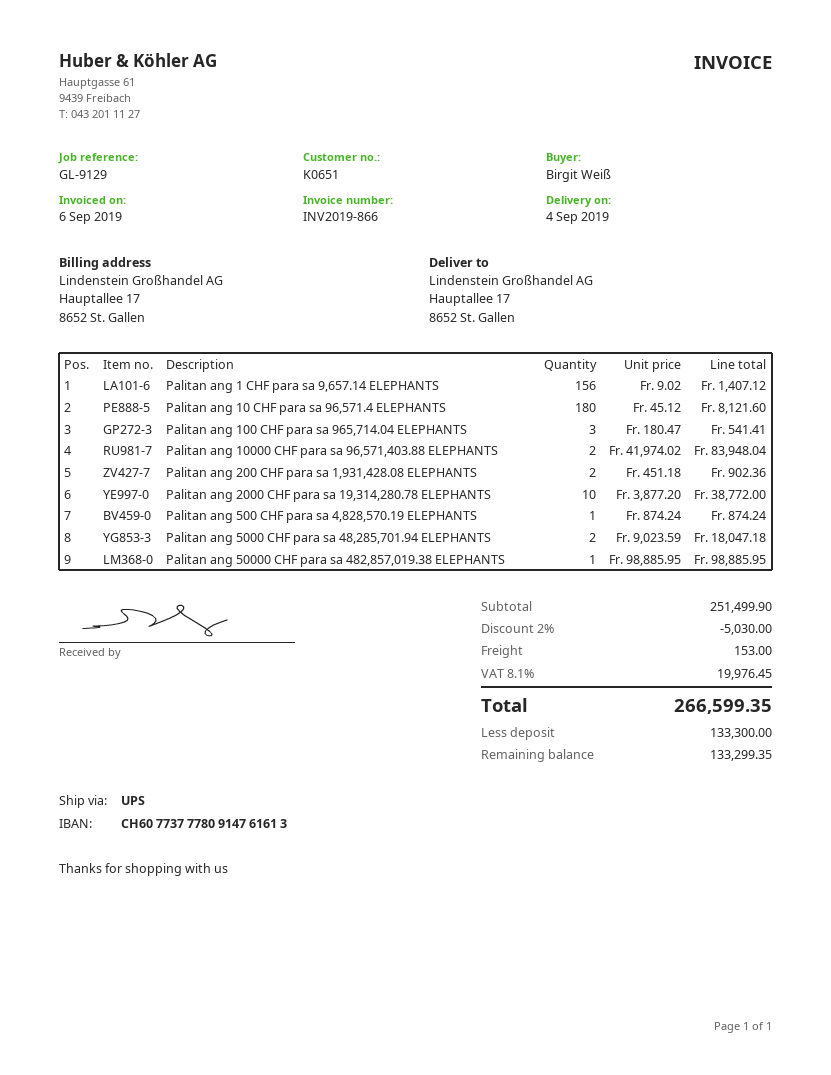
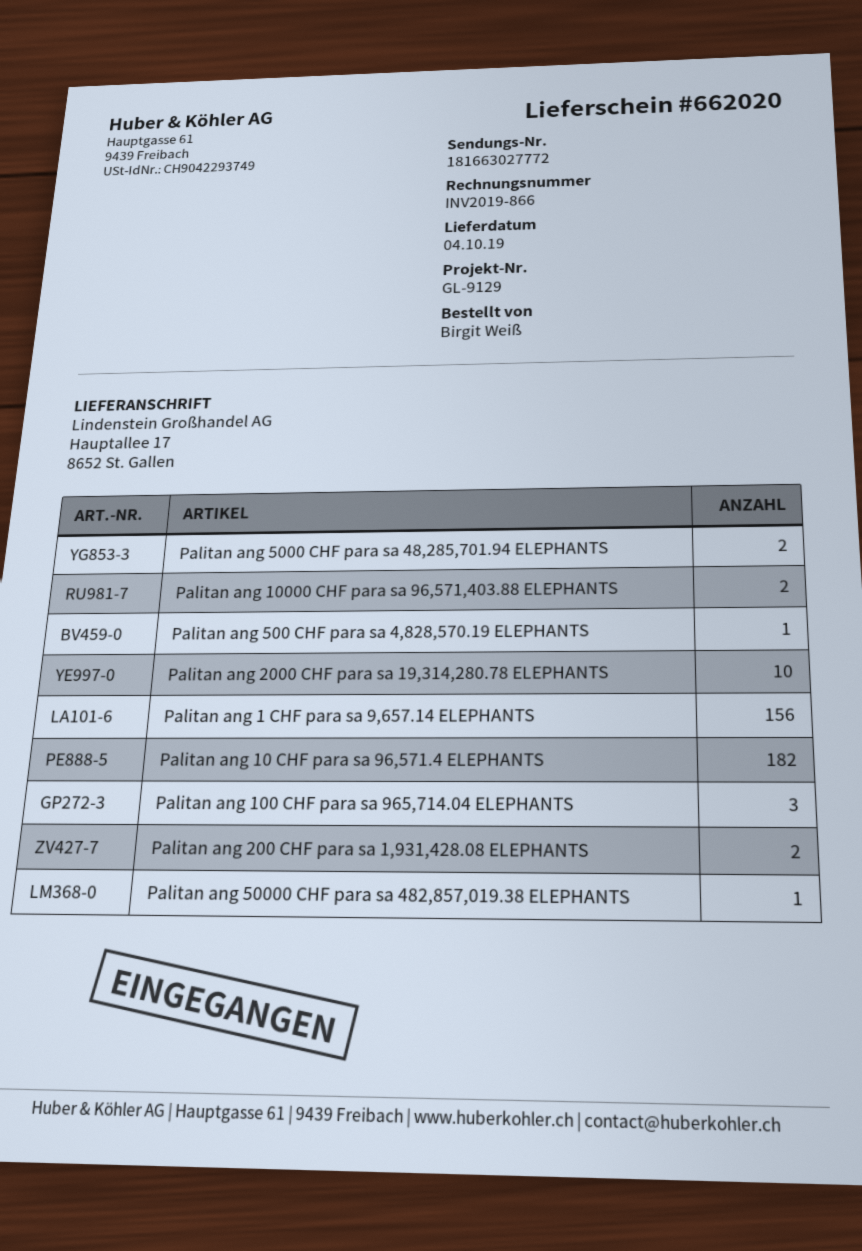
delivery date: 2019-09-04 -> 2019-10-04
Palitan ang 10 CHF para sa 96,571.4 ELEPHANTS: 180 -> 182

